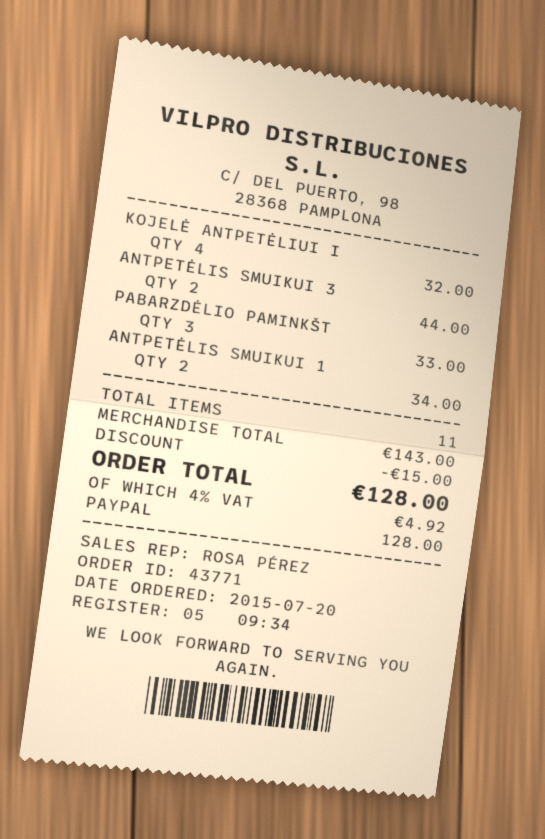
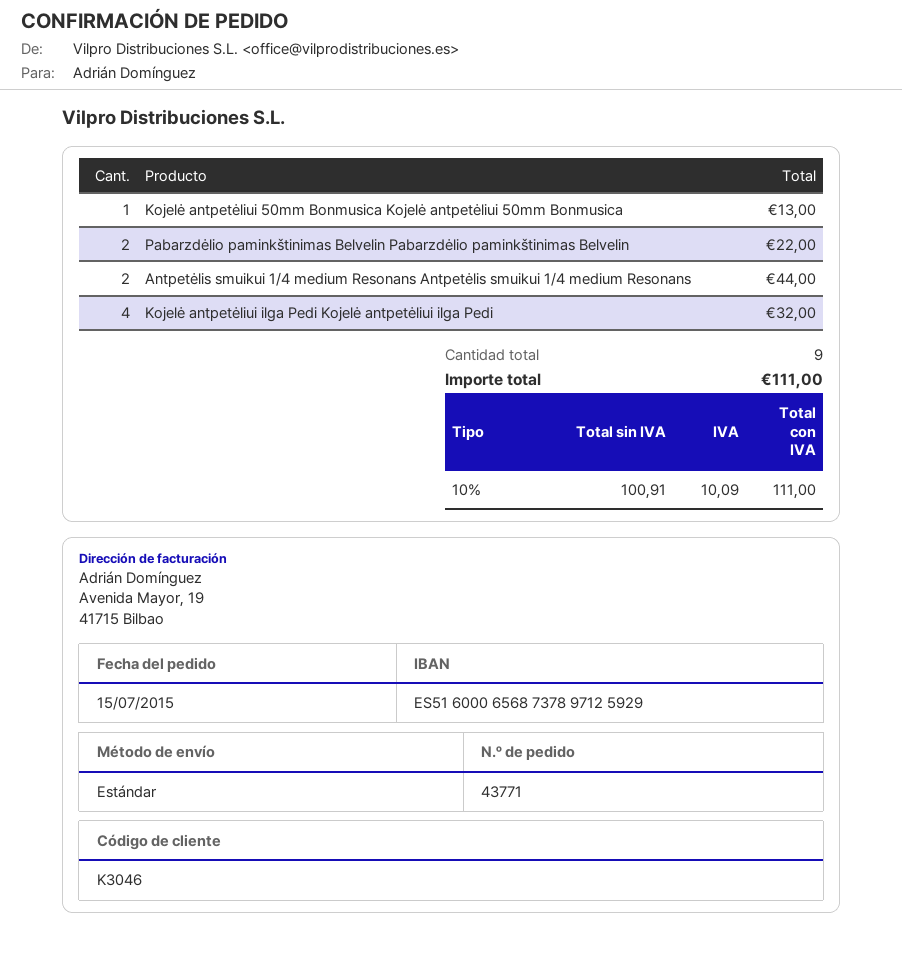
order date: 2015-07-20 -> 2015-07-15
ANTPETĖLIS SMUIKUI 3: 2 for 44.00 -> none
PABARZDĖLIO PAMINKŠT: 3 for 33.00 -> 2 for 22.00
ANTPETĖLIS SMUIKUI 1: 2 for 34.00 -> 2 for 44.00
Kojelė antpetėliui 50mm Bonmusica Kojelė antpetėliui 50mm Bonmusica: none -> 1 for 13.00
total quantity: 11 -> 9
discount: 15.00 -> none
tax: 4% = 4.92 -> 10% = 10.09
total: 128.00 -> 111.00

